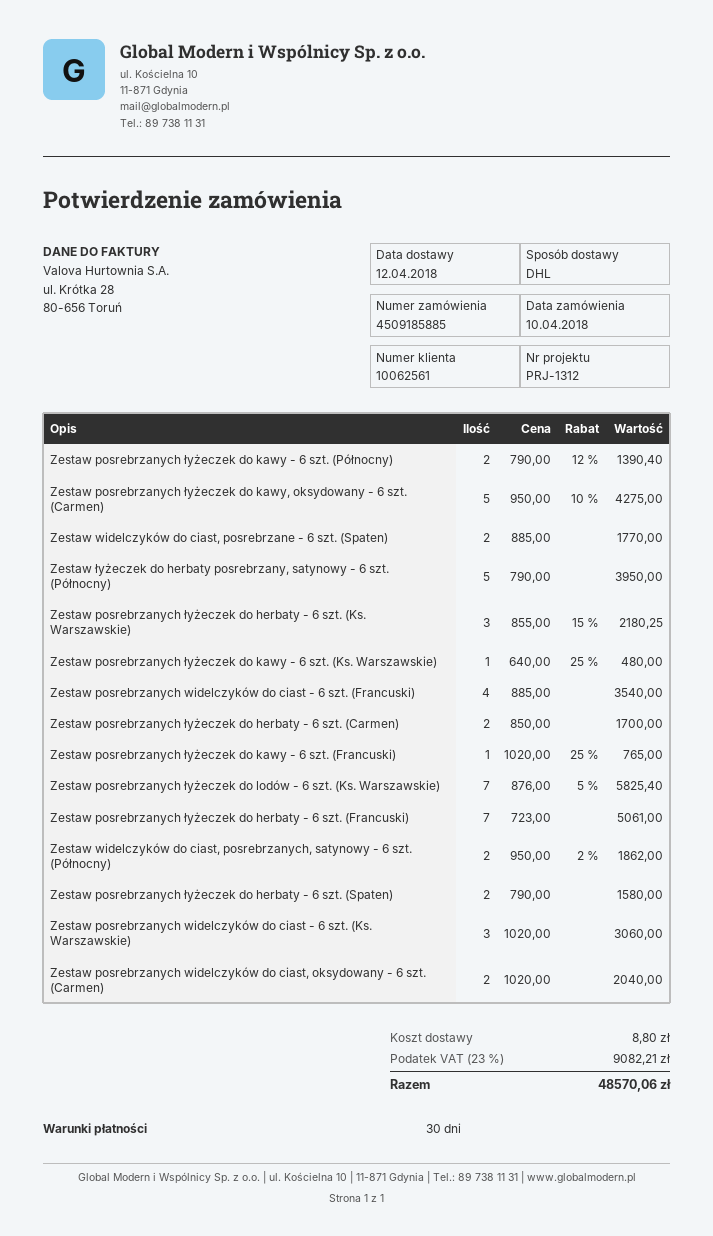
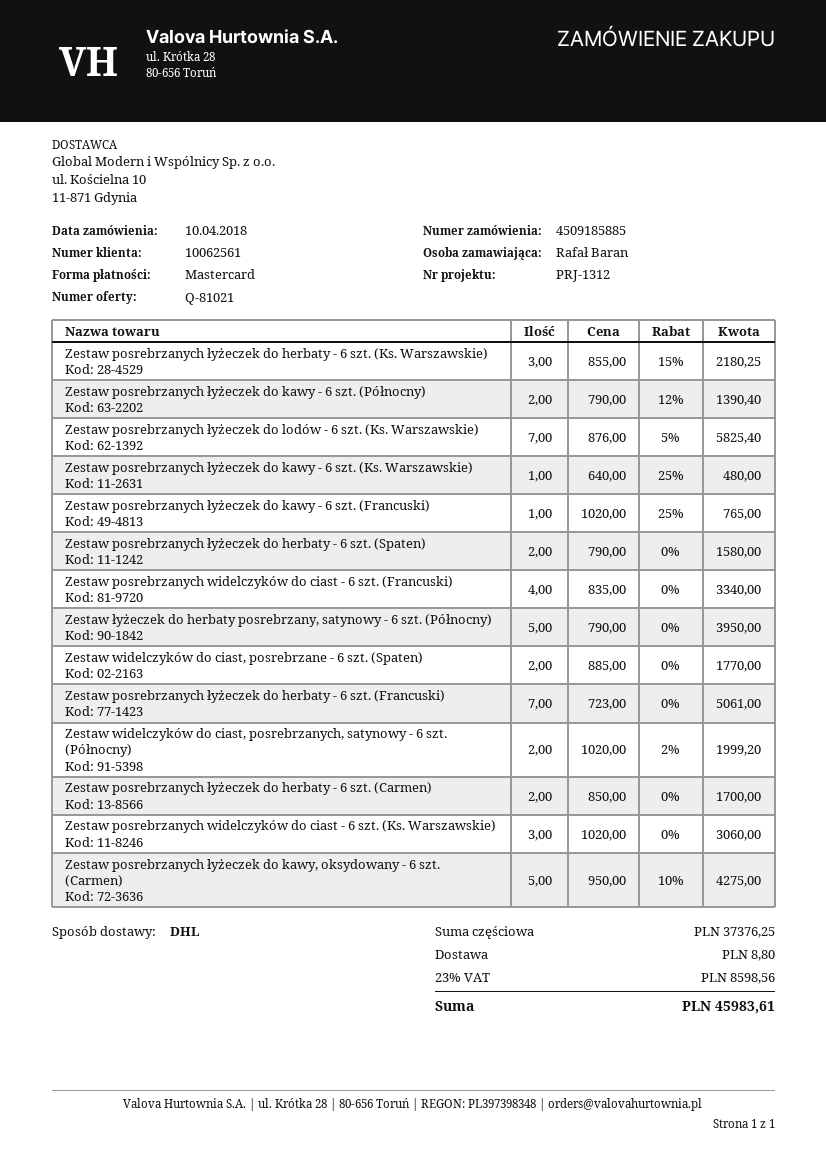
Zestaw posrebrzanych widelczyków do ciast - 6 szt. (Francuski): 4 x 885.00 = 3540.00 -> 4 x 835.00 = 3340.00
Zestaw widelczyków do ciast, posrebrzanych, satynowy - 6 szt. (Północny): 2 x 950.00 - 2% = 1862.00 -> 2 x 1020.00 - 2% = 1999.20
Zestaw posrebrzanych widelczyków do ciast, oksydowany - 6 szt. (Carmen): 2 x 1020.00 = 2040.00 -> none
tax: 23% = 9082.21 -> 23% = 8598.56
total: 48570.06 -> 45983.61

